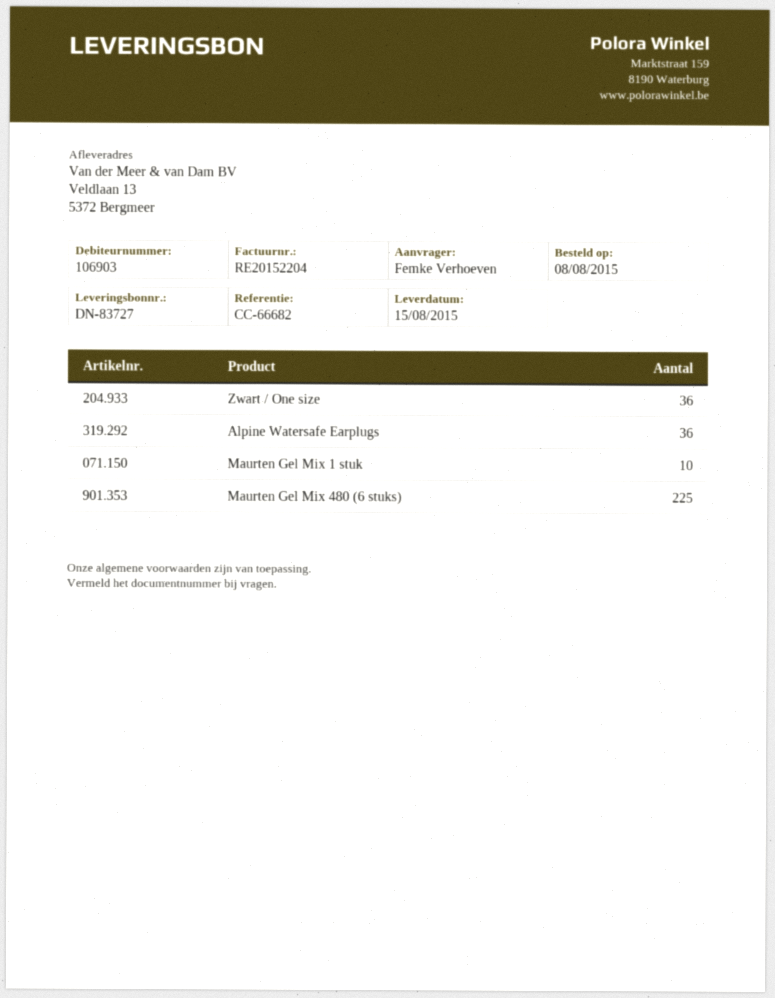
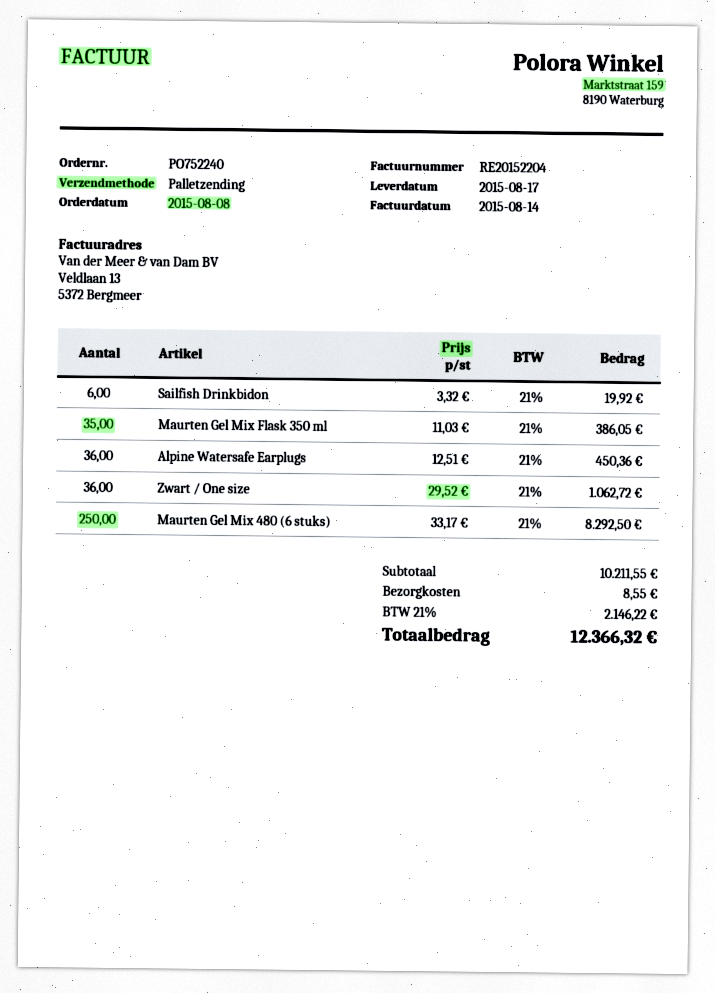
delivery date: 2015-08-15 -> 2015-08-17
Maurten Gel Mix 1 stuk: 10 -> none
Maurten Gel Mix 480 (6 stuks): 225 -> 250
Sailfish Drinkbidon: none -> 6
Maurten Gel Mix Flask 350 ml: none -> 35

